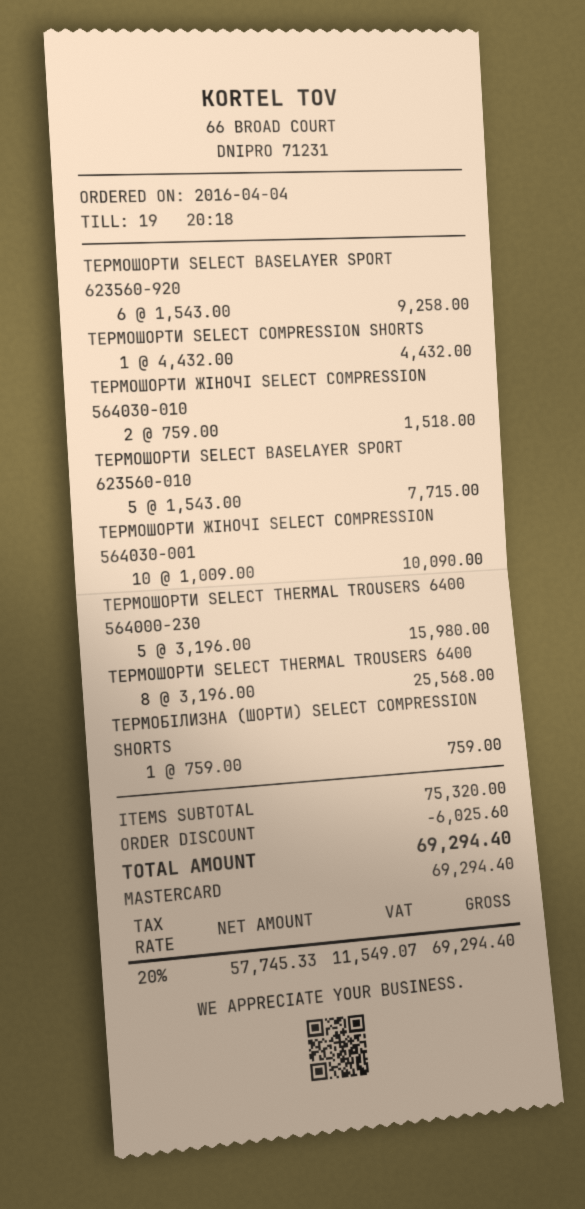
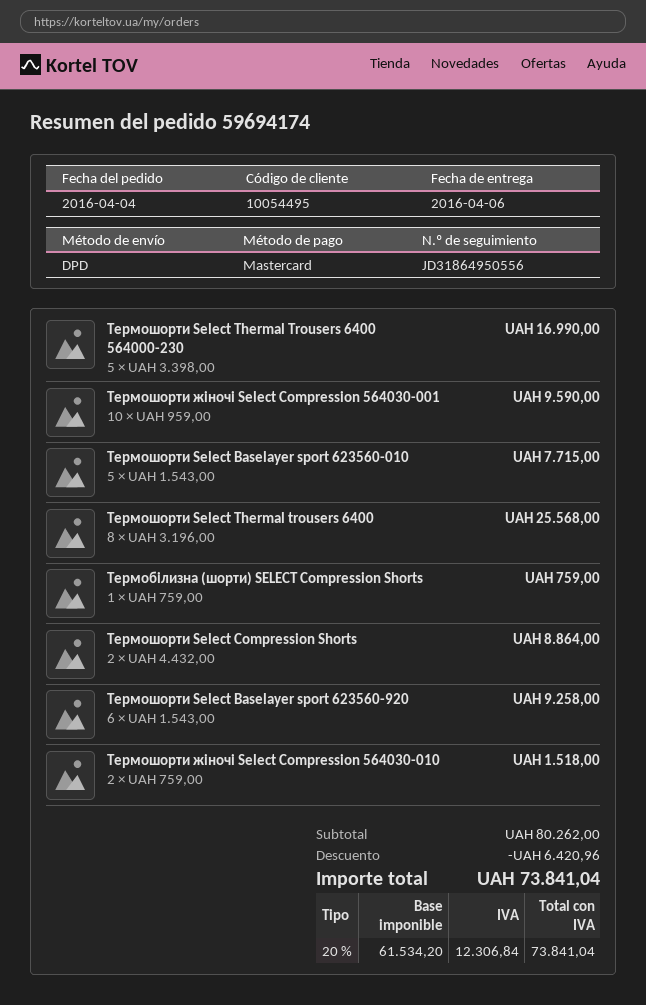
ТЕРМОШОРТИ SELECT COMPRESSION SHORTS: 1 x 4432.00 = 4432.00 -> 2 x 4432.00 = 8864.00
ТЕРМОШОРТИ ЖІНОЧІ SELECT COMPRESSION 564030-001: 10 x 1009.00 = 10090.00 -> 10 x 959.00 = 9590.00
ТЕРМОШОРТИ SELECT THERMAL TROUSERS 6400 564000-230: 5 x 3196.00 = 15980.00 -> 5 x 3398.00 = 16990.00
subtotal: 75320.00 -> 80262.00
discount: 6025.60 -> 6420.96
net: 57745.33 -> 61534.20
tax: 20% = 11549.07 -> 20% = 12306.84
total: 69294.40 -> 73841.04

